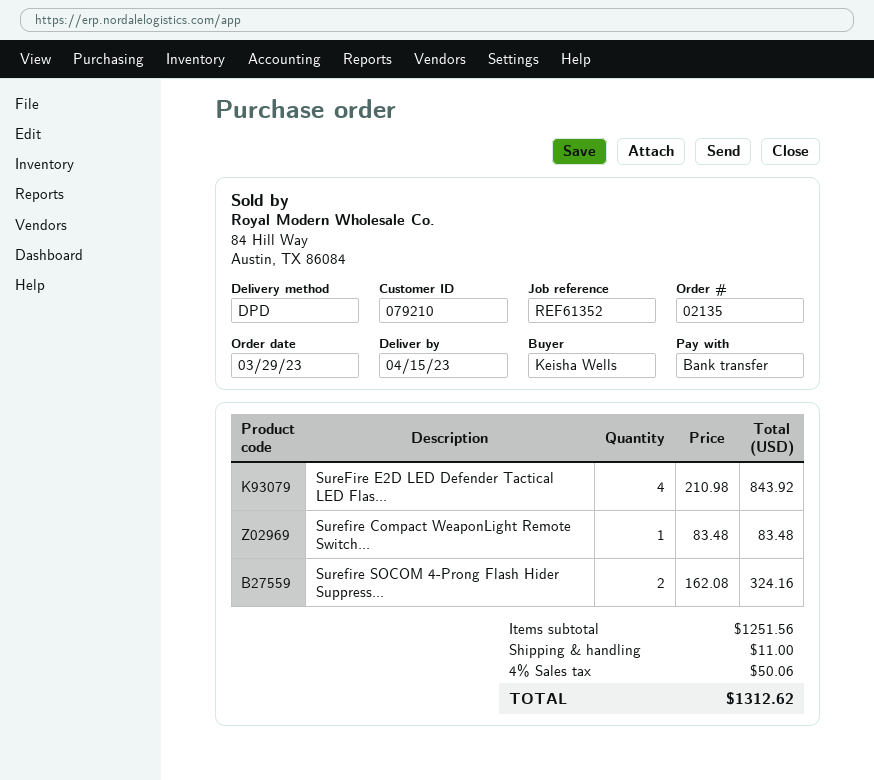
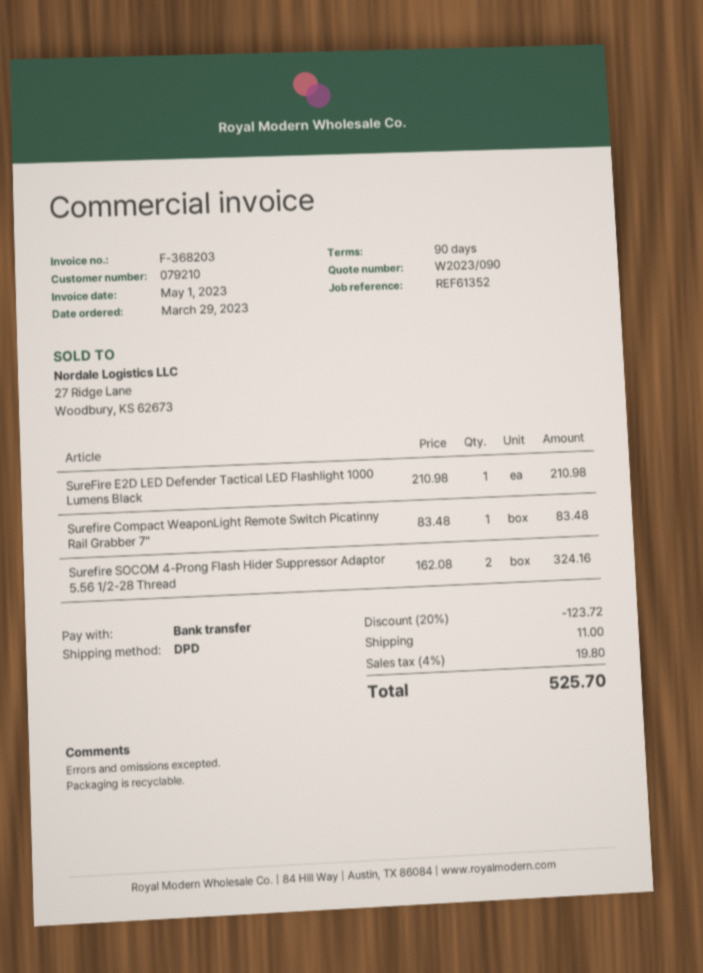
SureFire E2D LED Defender Tactical LED Flas...: 4 x 210.98 = 843.92 -> 1 x 210.98 = 210.98
discount: none -> 20% = 123.72
tax: 4% = 50.06 -> 4% = 19.80
total: 1312.62 -> 525.70

